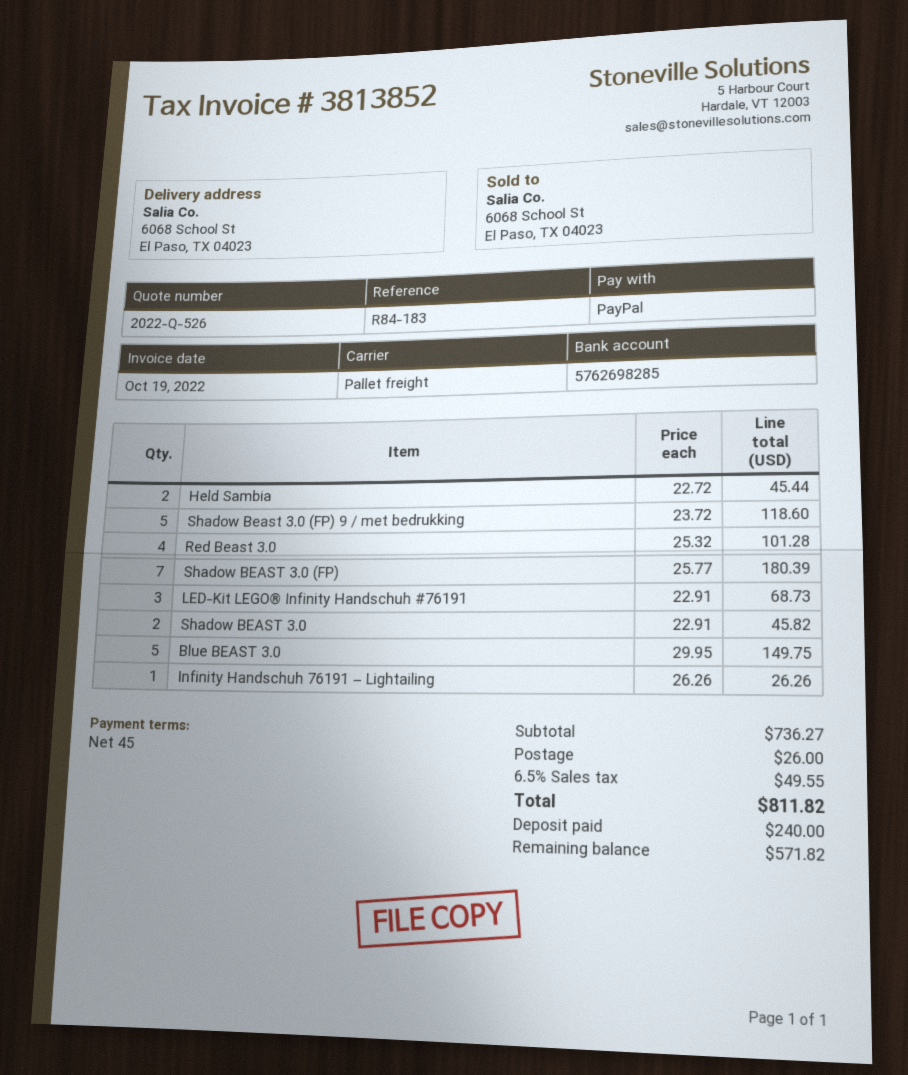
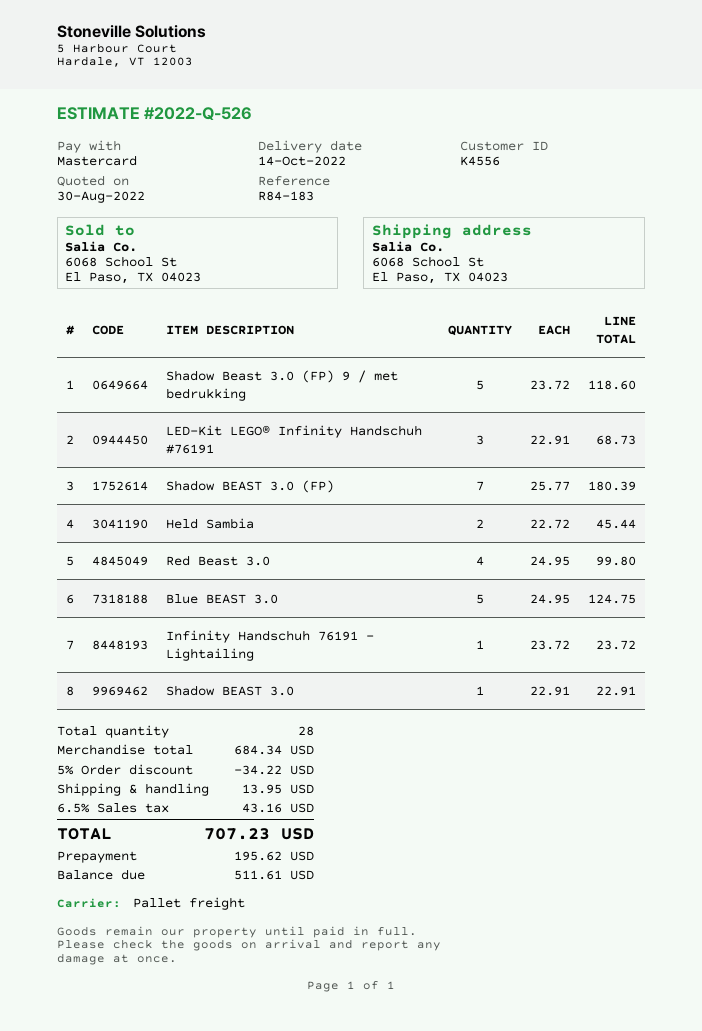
payment method: PayPal -> Mastercard
Red Beast 3.0: 4 x 25.32 = 101.28 -> 4 x 24.95 = 99.80
Shadow BEAST 3.0: 2 x 22.91 = 45.82 -> 1 x 22.91 = 22.91
Blue BEAST 3.0: 5 x 29.95 = 149.75 -> 5 x 24.95 = 124.75
Infinity Handschuh 76191 – Lightailing: 1 x 26.26 = 26.26 -> 1 x 23.72 = 23.72
subtotal: 736.27 -> 684.34
discount: none -> 5% = 34.22
shipping: 26.00 -> 13.95
tax: 6.5% = 49.55 -> 6.5% = 43.16
total: 811.82 -> 707.23
deposit: 240.00 -> 195.62
balance: 571.82 -> 511.61

